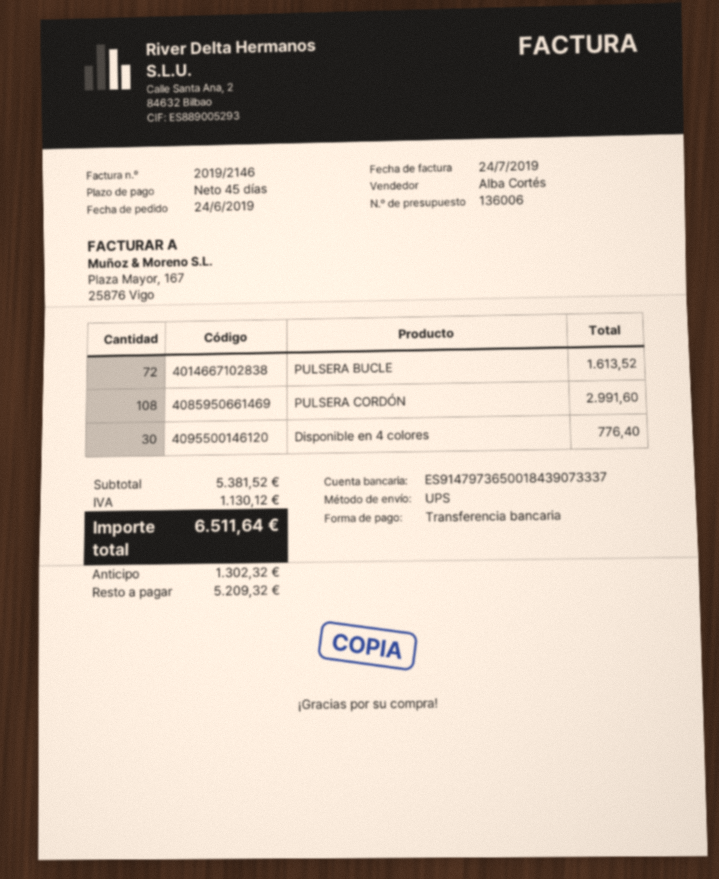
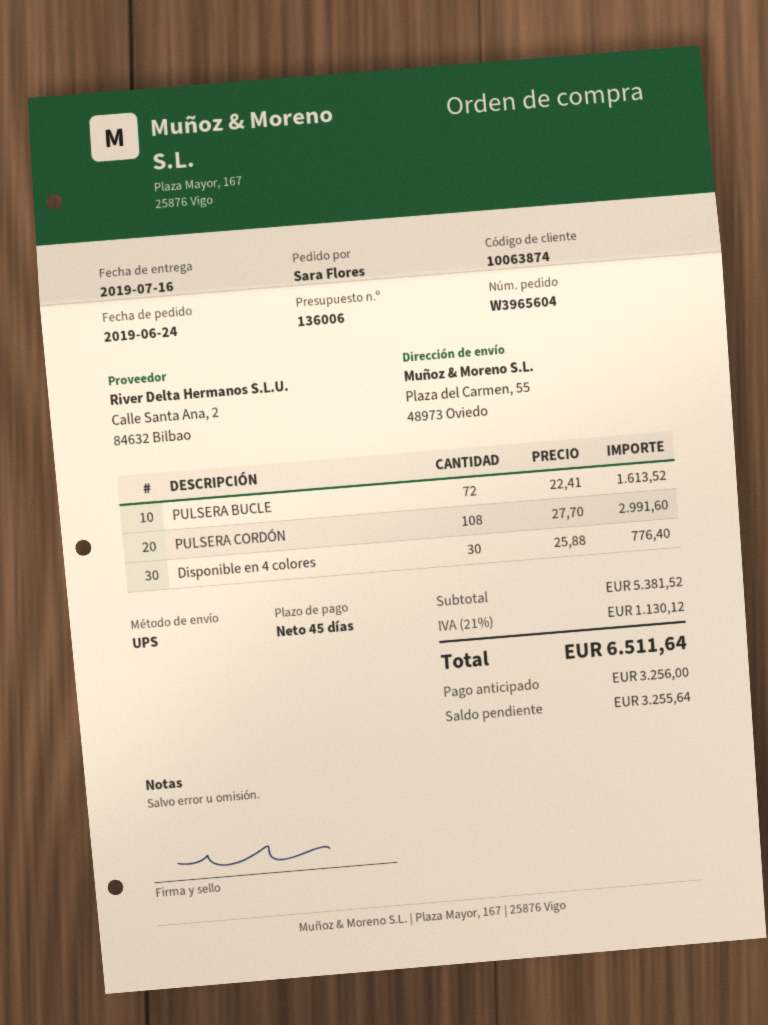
deposit: 1302.32 -> 3256.00
balance: 5209.32 -> 3255.64

